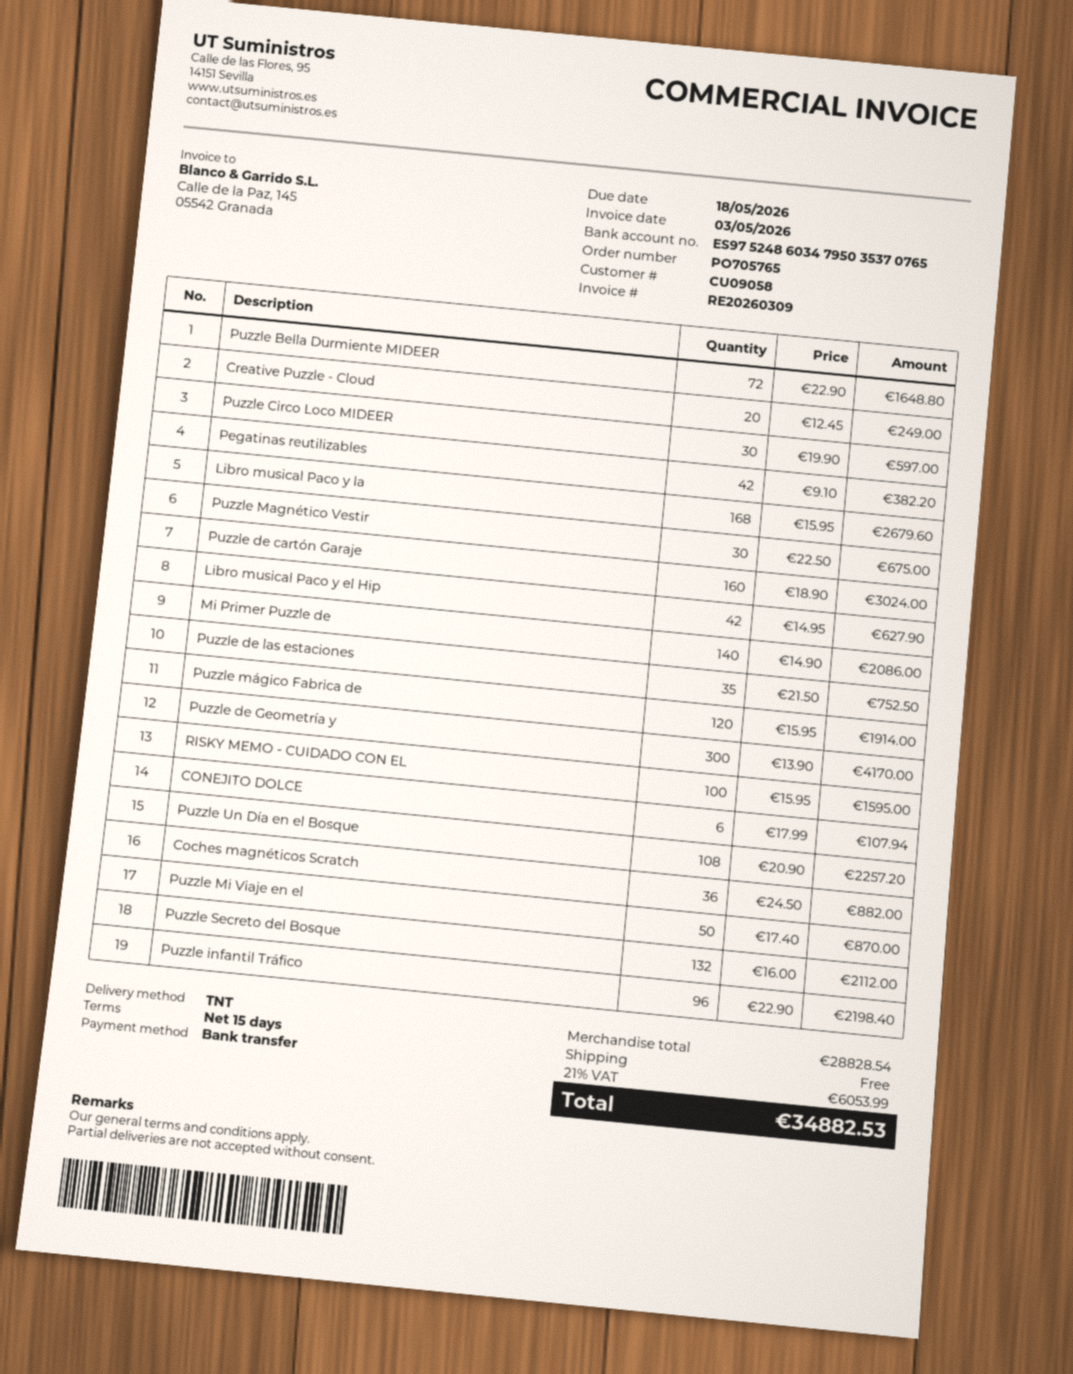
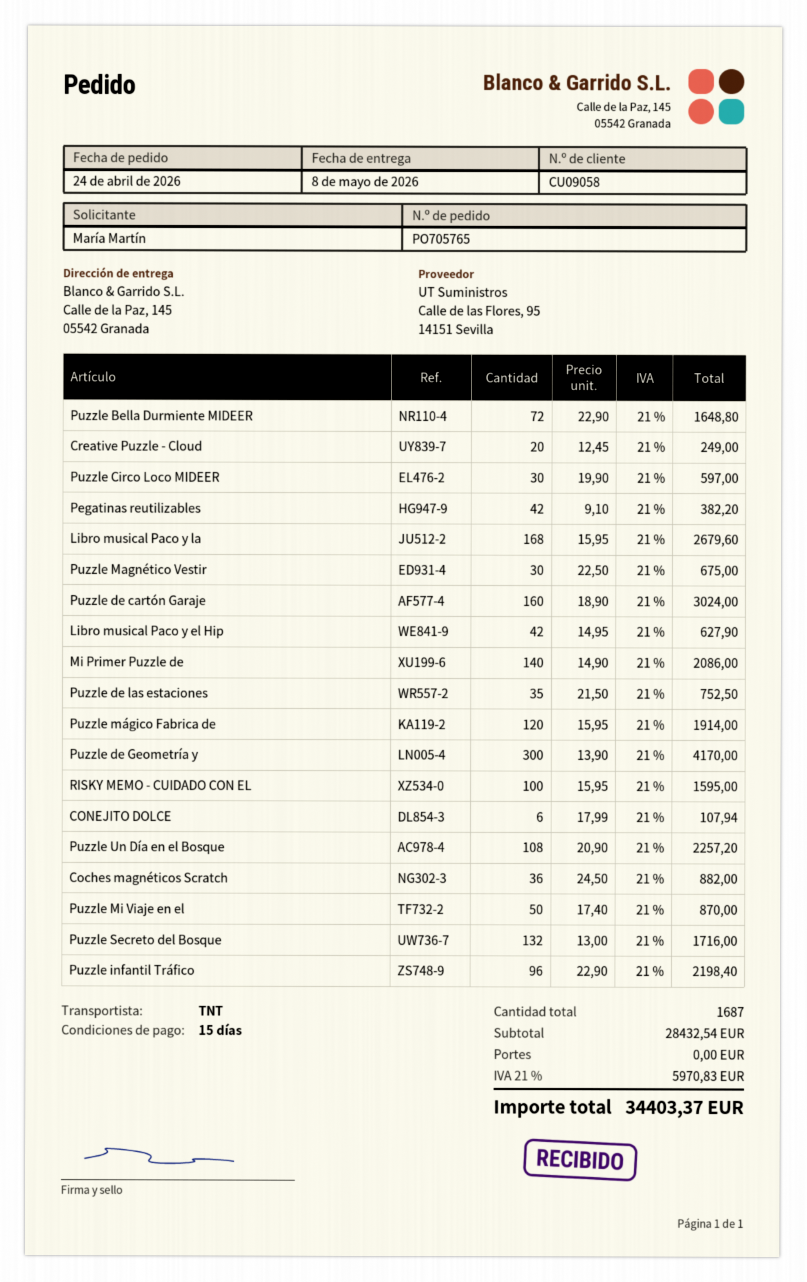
Puzzle Secreto del Bosque: 132 x 16.00 = 2112.00 -> 132 x 13.00 = 1716.00
subtotal: 28828.54 -> 28432.54
tax: 21% = 6053.99 -> 21% = 5970.83
total: 34882.53 -> 34403.37

